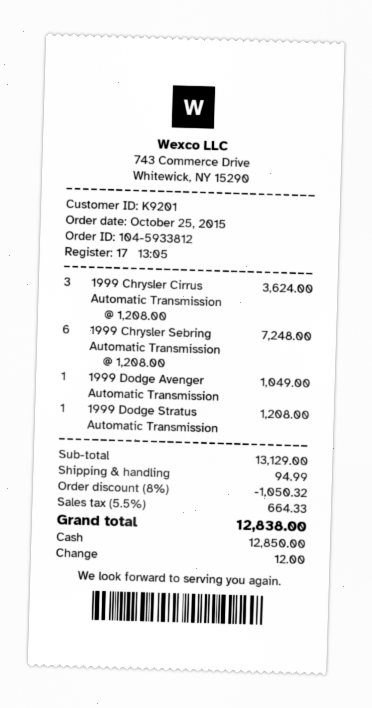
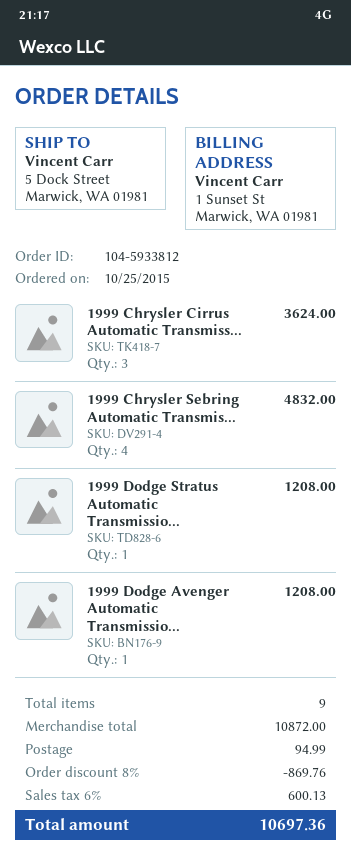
1999 Chrysler Sebring Automatic Transmission: 6 for 7248.00 -> 4 for 4832.00
1999 Dodge Avenger Automatic Transmission: 1 for 1049.00 -> 1 for 1208.00
subtotal: 13129.00 -> 10872.00
discount: 8% = 1050.32 -> 8% = 869.76
tax: 5.5% = 664.33 -> 6% = 600.13
total: 12838.00 -> 10697.36

